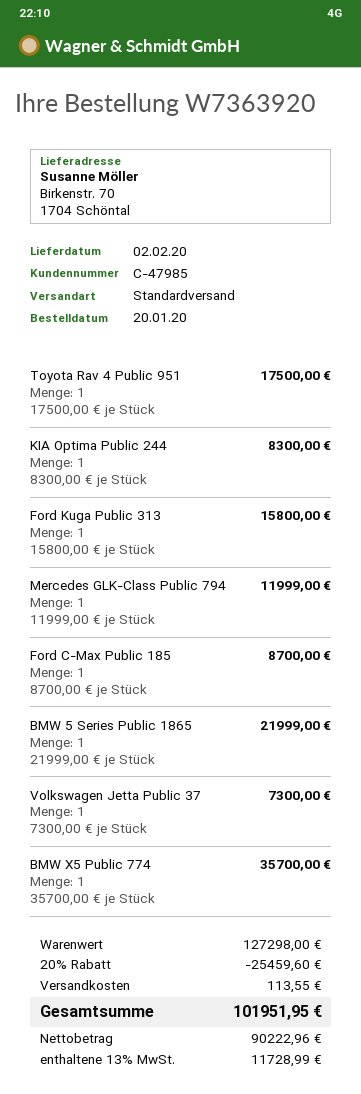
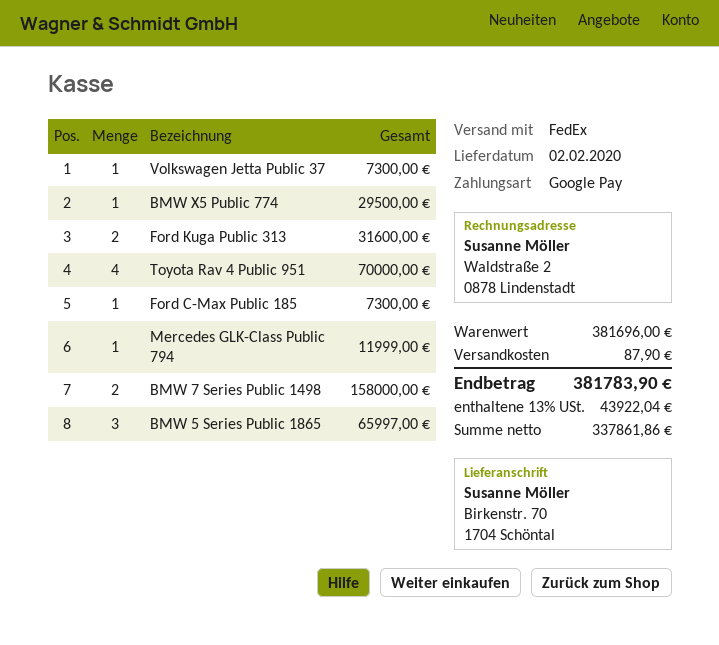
shipping method: standard -> FedEx
Toyota Rav 4 Public 951: 1 for 17500.00 -> 4 for 70000.00
KIA Optima Public 244: 1 for 8300.00 -> none
Ford Kuga Public 313: 1 for 15800.00 -> 2 for 31600.00
Ford C-Max Public 185: 1 for 8700.00 -> 1 for 7300.00
BMW 5 Series Public 1865: 1 for 21999.00 -> 3 for 65997.00
BMW X5 Public 774: 1 for 35700.00 -> 1 for 29500.00
BMW 7 Series Public 1498: none -> 2 for 158000.00
subtotal: 127298.00 -> 381696.00
discount: 20% = 25459.60 -> none
shipping: 113.55 -> 87.90
net: 90222.96 -> 337861.86
tax: 13% = 11728.99 -> 13% = 43922.04
total: 101951.95 -> 381783.90

